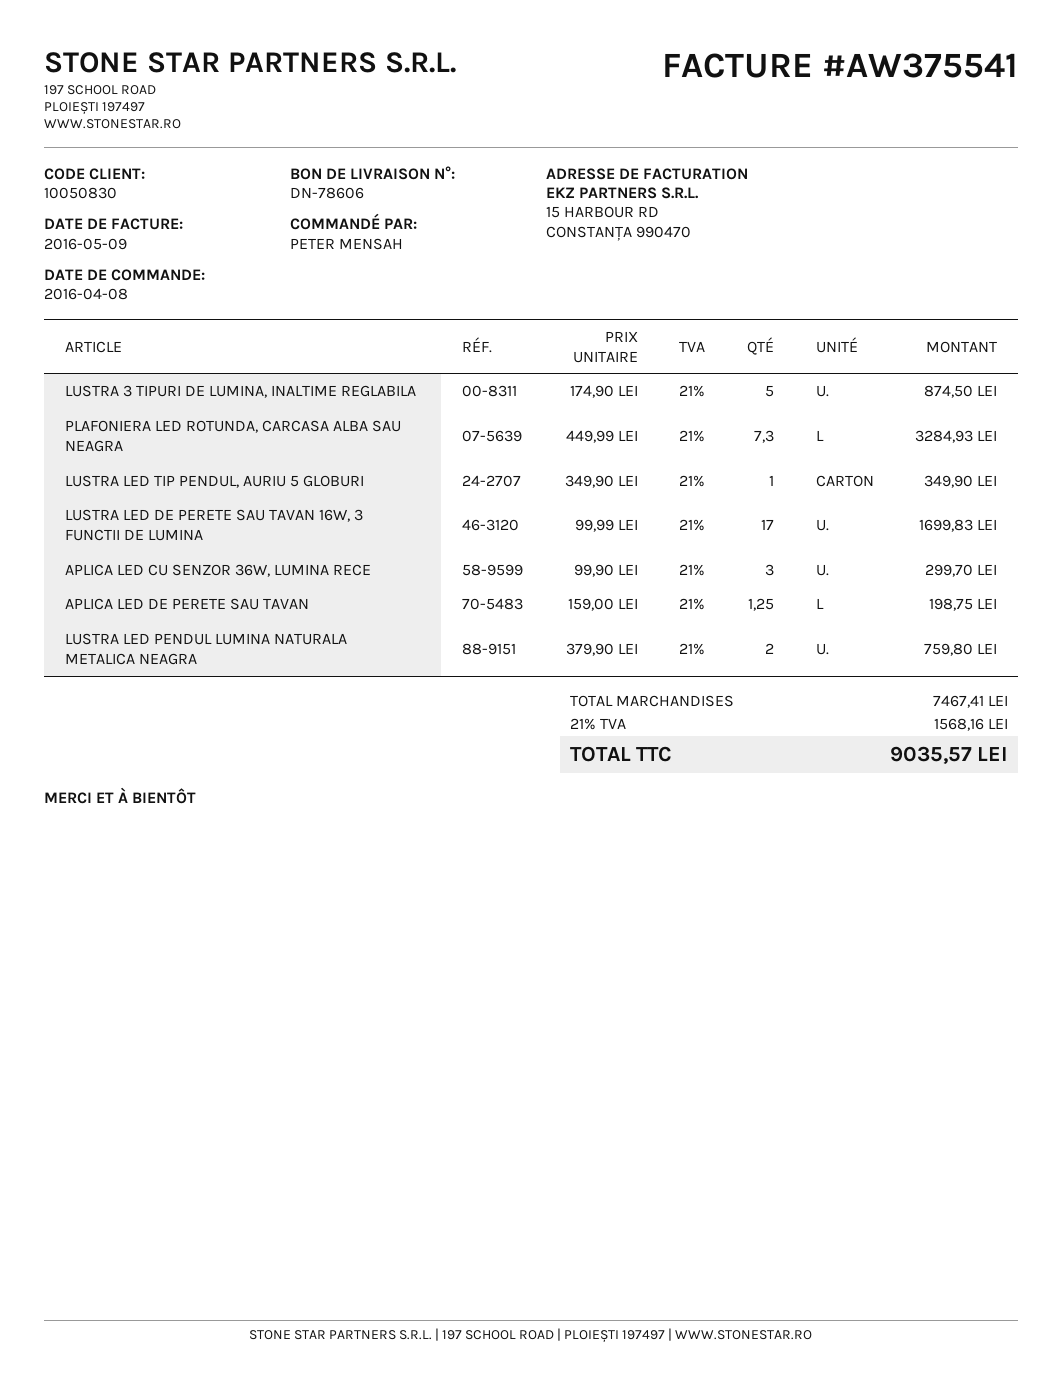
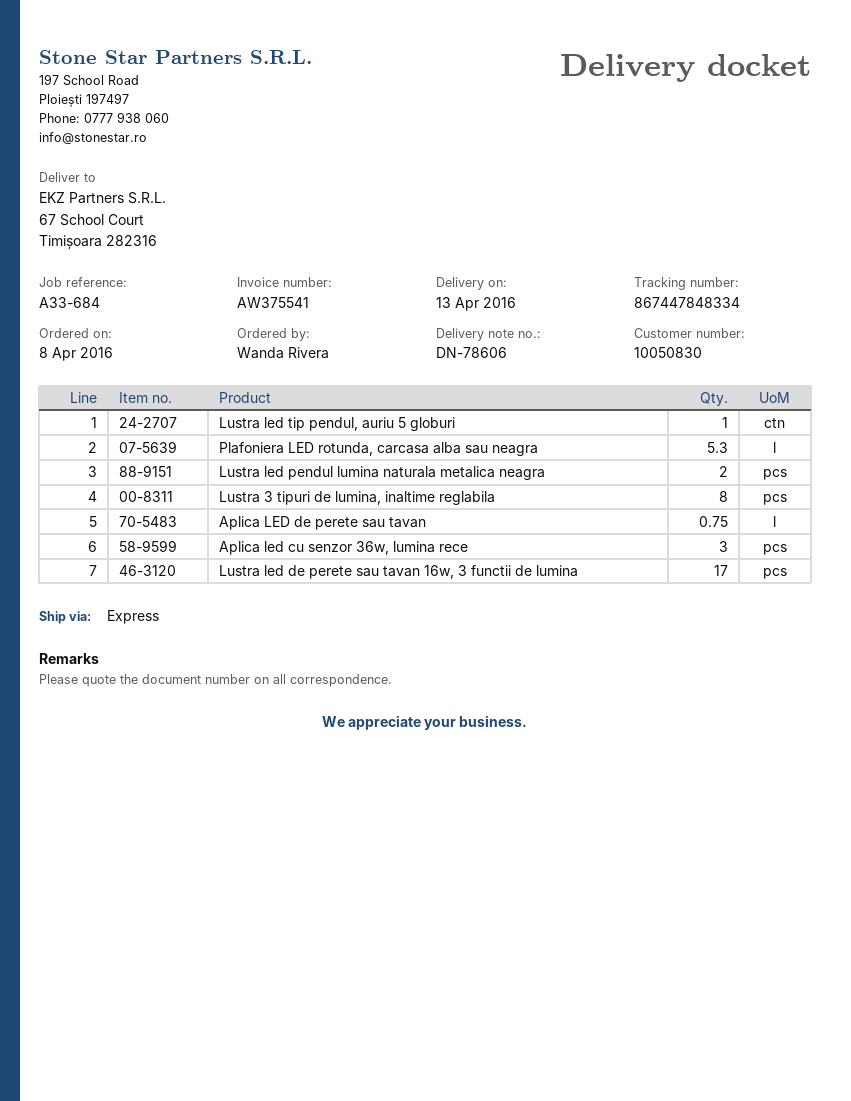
ordered by: PETER MENSAH -> Wanda Rivera
LUSTRA 3 TIPURI DE LUMINA, INALTIME REGLABILA: 5 -> 8
PLAFONIERA LED ROTUNDA, CARCASA ALBA SAU NEAGRA: 7.3 -> 5.3
APLICA LED DE PERETE SAU TAVAN: 1.25 -> 0.75

